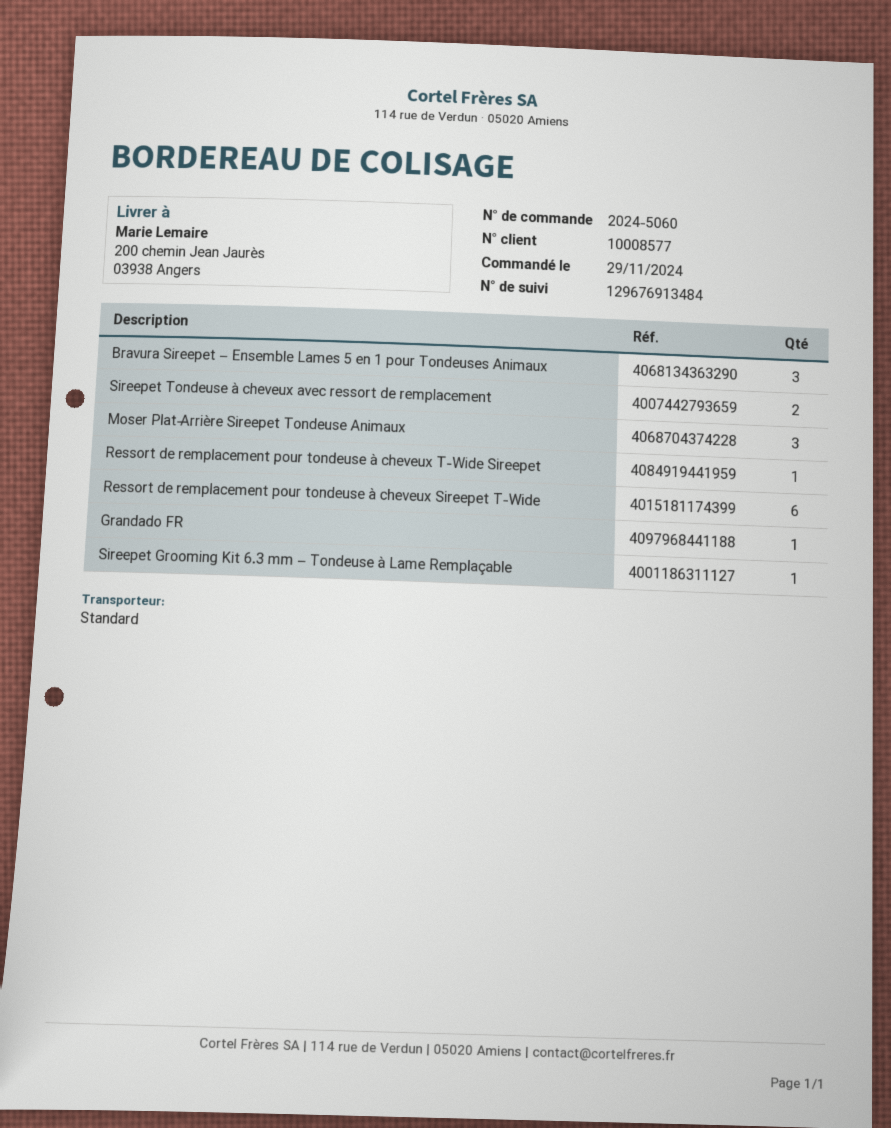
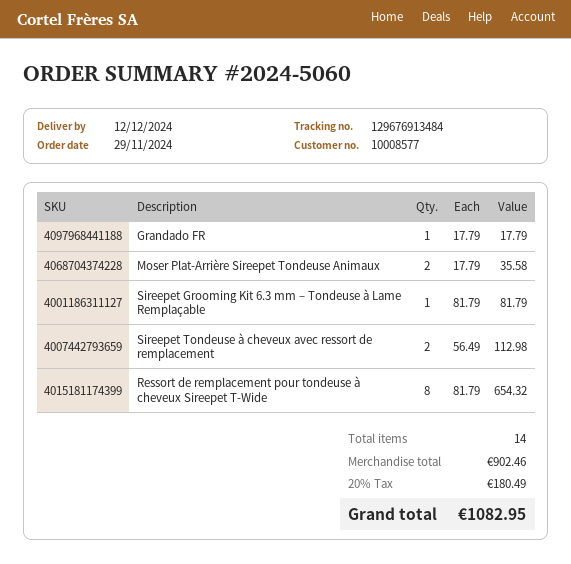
Bravura Sireepet – Ensemble Lames 5 en 1 pour Tondeuses Animaux: 3 -> none
Moser Plat‑Arrière Sireepet Tondeuse Animaux: 3 -> 2
Ressort de remplacement pour tondeuse à cheveux T-Wide Sireepet: 1 -> none
Ressort de remplacement pour tondeuse à cheveux Sireepet T-Wide: 6 -> 8

